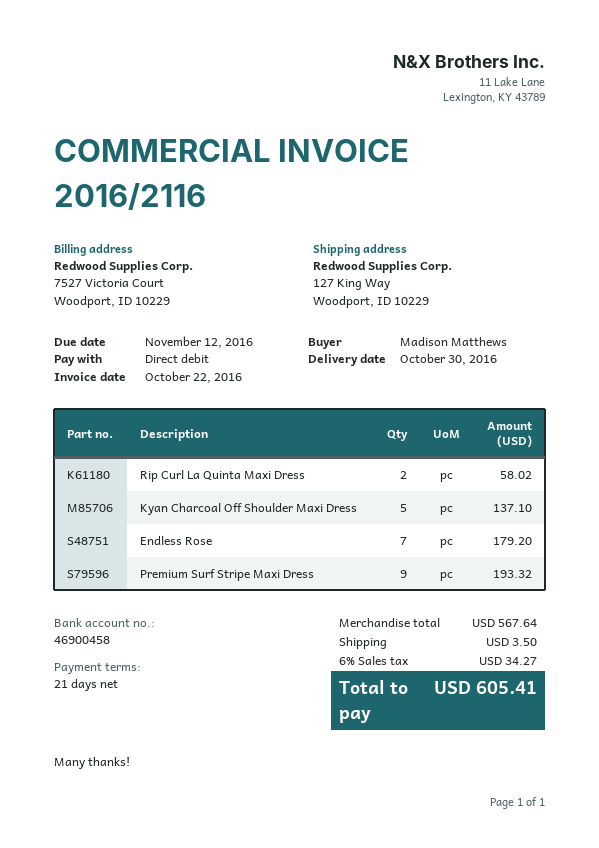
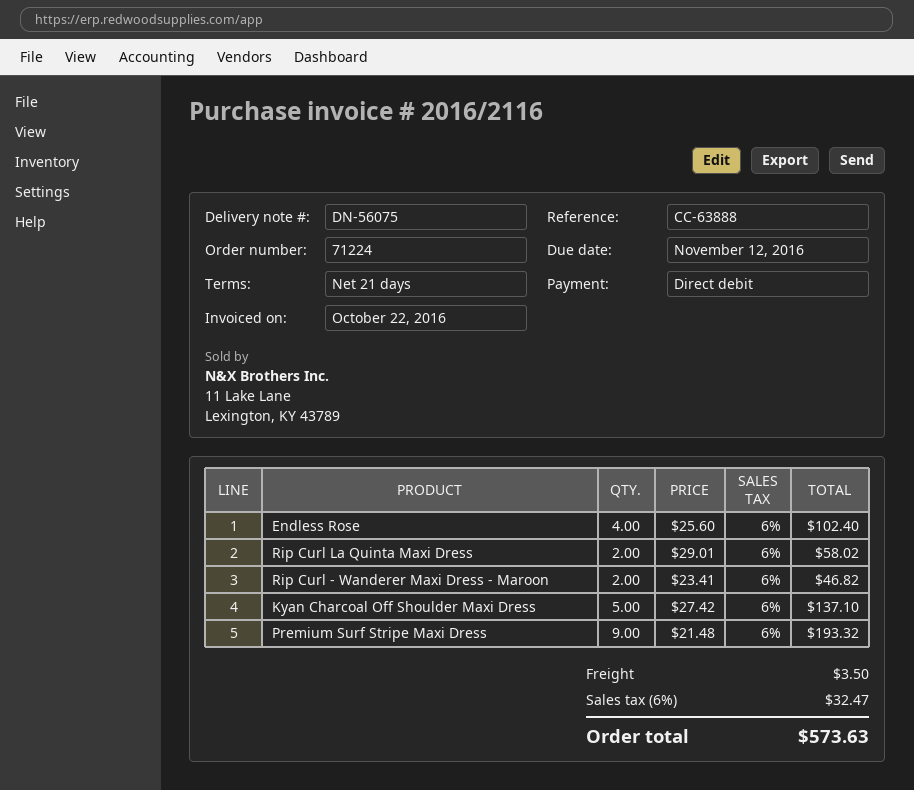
Endless Rose: 7 for 179.20 -> 4 for 102.40
Rip Curl - Wanderer Maxi Dress - Maroon: none -> 2 for 46.82
tax: 6% = 34.27 -> 6% = 32.47
total: 605.41 -> 573.63

